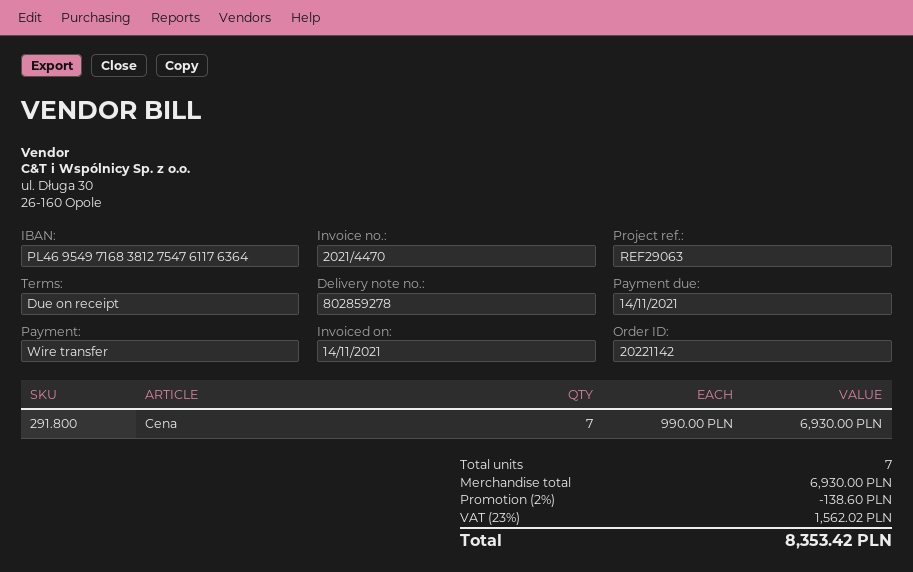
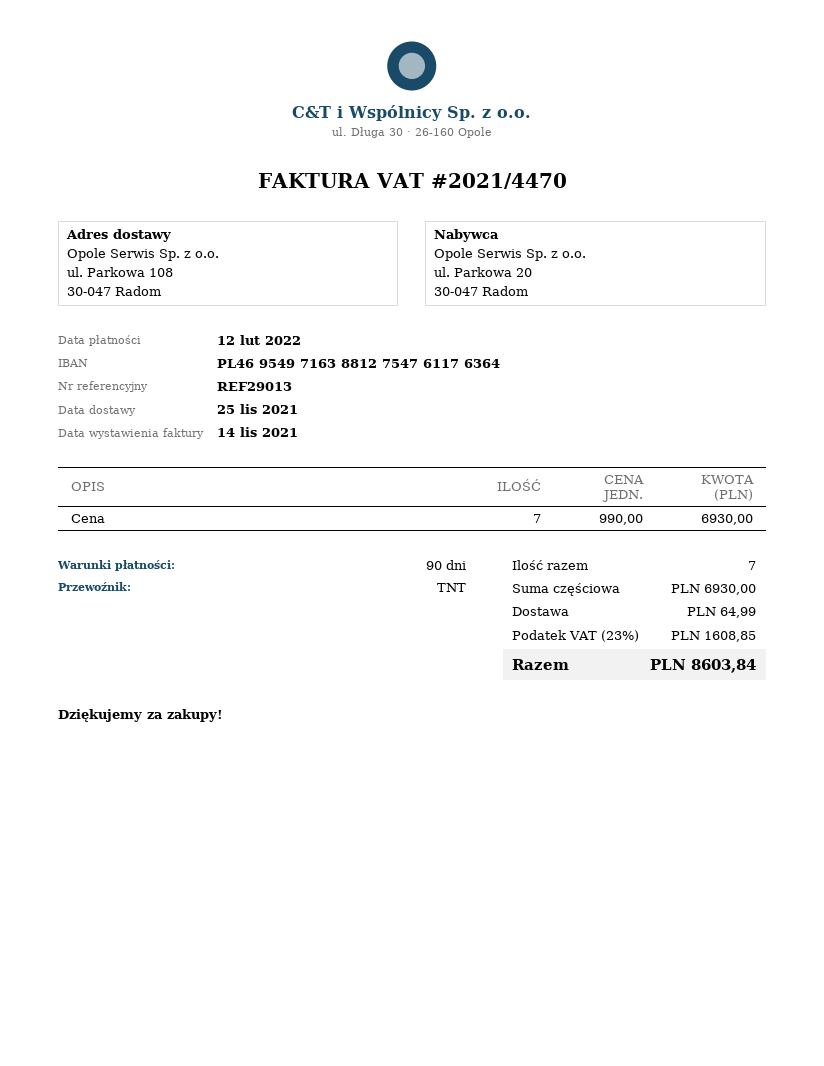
payment terms: on receipt -> 90 days
due date: 2021-11-14 -> 2022-02-12
reference: REF29063 -> REF29013
bank account: PL46954971683812754761176364 -> PL46954971638812754761176364
discount: 2% = 138.60 -> none
shipping: none -> 64.99
tax: 23% = 1562.02 -> 23% = 1608.85
total: 8353.42 -> 8603.84

